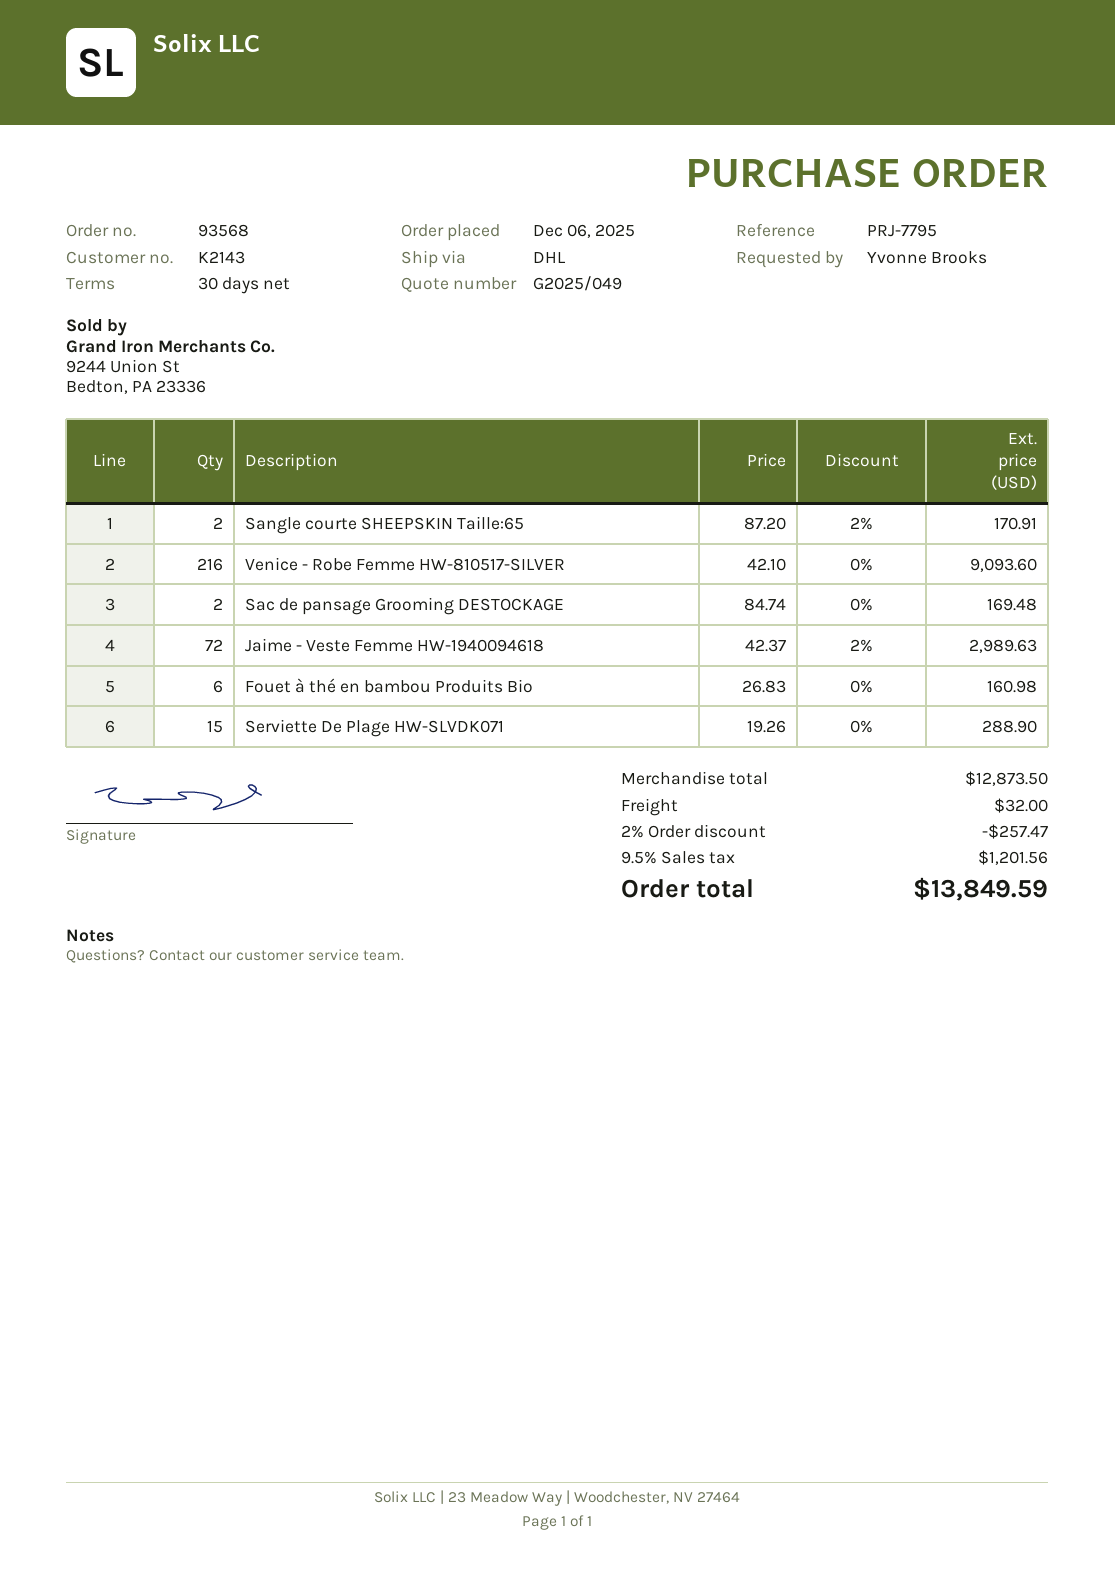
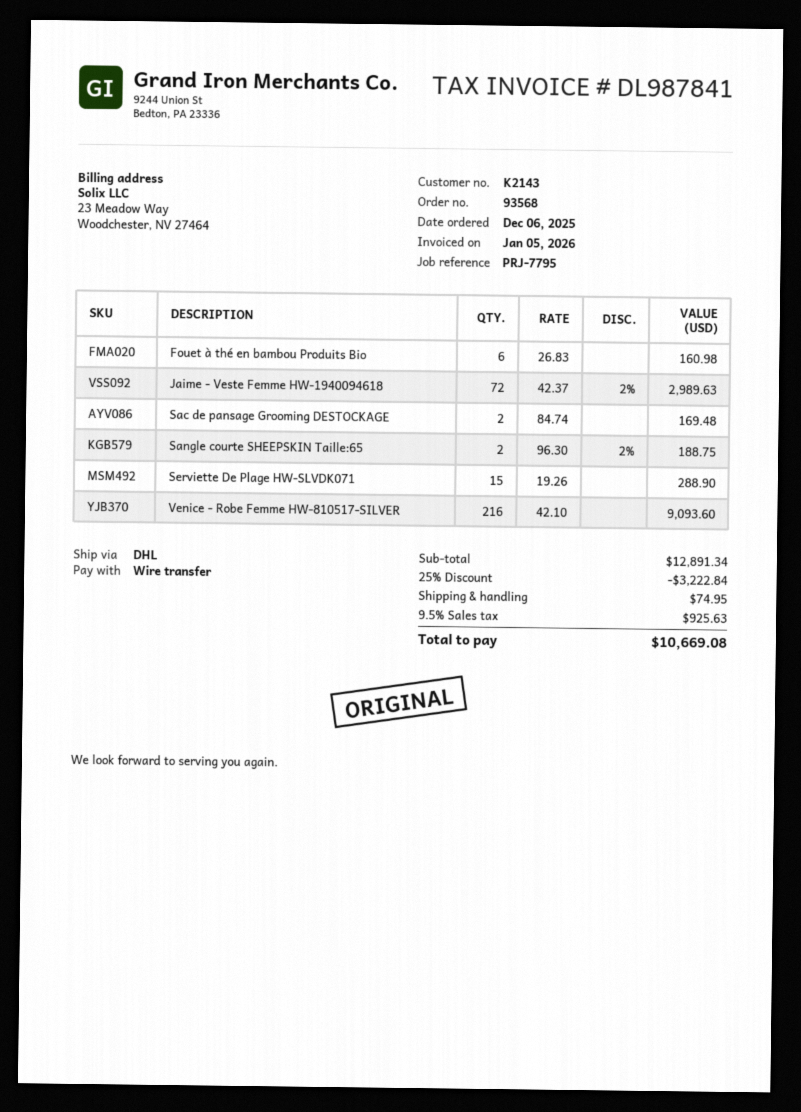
Sangle courte SHEEPSKIN Taille:65: 2 x 87.20 - 2% = 170.91 -> 2 x 96.30 - 2% = 188.75
subtotal: 12873.50 -> 12891.34
discount: 2% = 257.47 -> 25% = 3222.84
shipping: 32.00 -> 74.95
tax: 9.5% = 1201.56 -> 9.5% = 925.63
total: 13849.59 -> 10669.08

